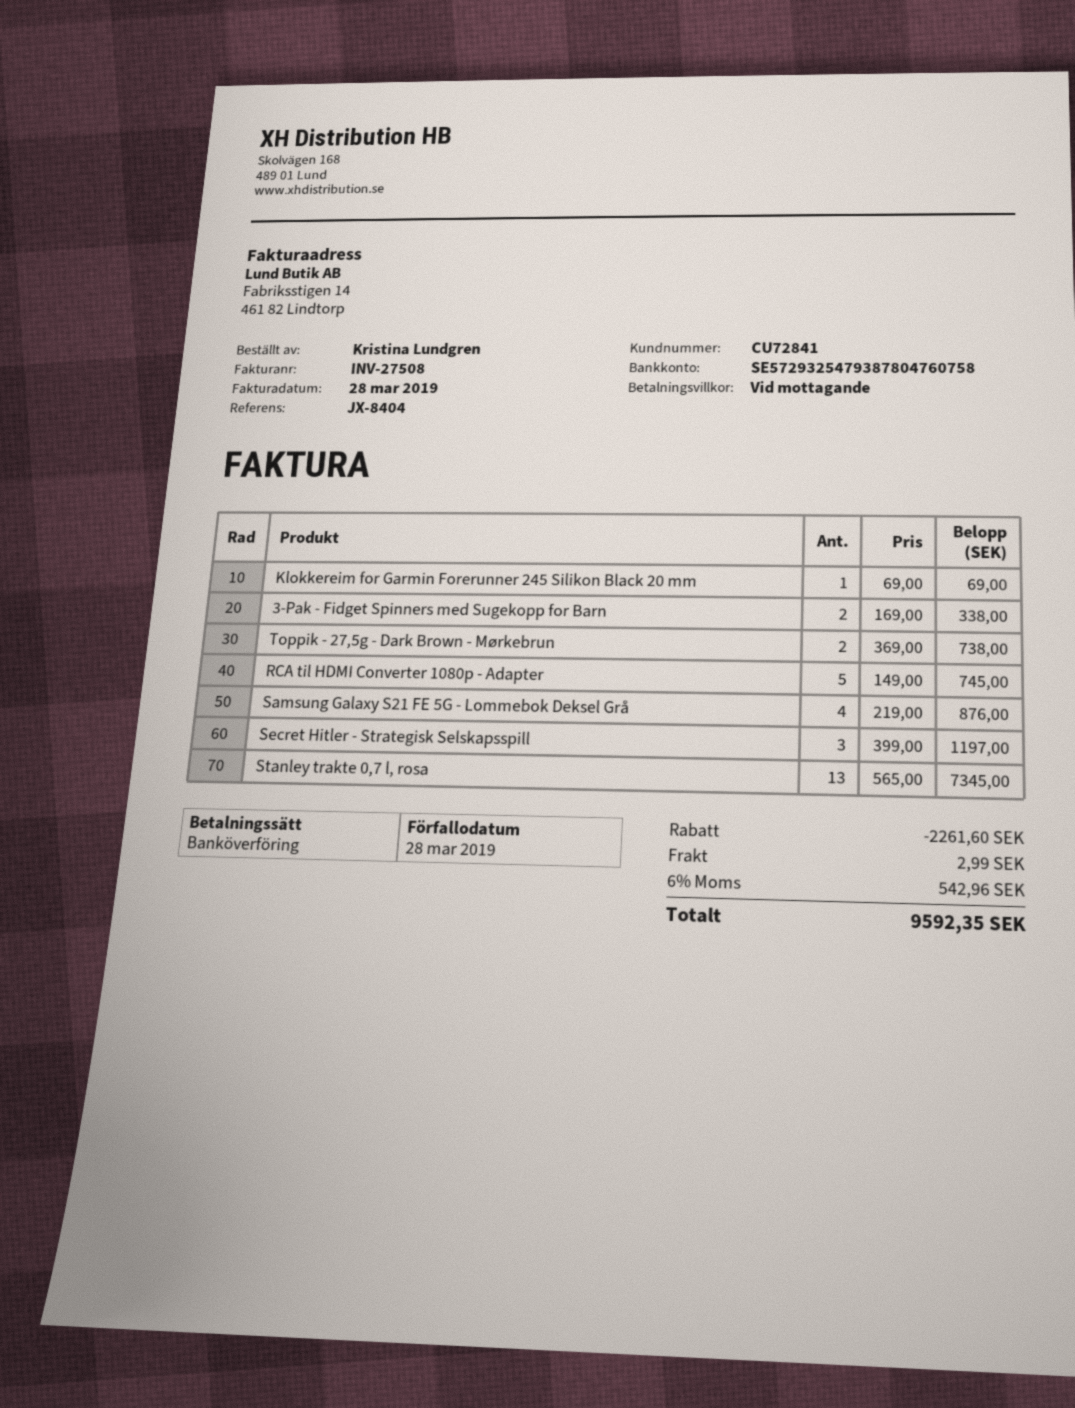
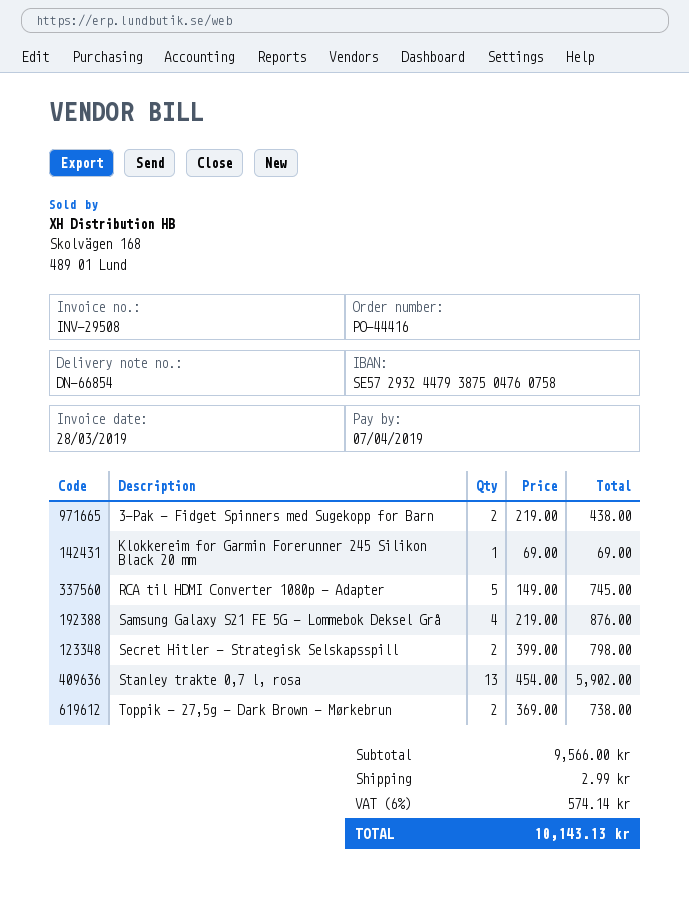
invoice number: INV-27508 -> INV-29508
due date: 2019-03-28 -> 2019-04-07
bank account: SE5729325479387804760758 -> SE5729324479387504760758
3-Pak - Fidget Spinners med Sugekopp for Barn: 2 x 169.00 = 338.00 -> 2 x 219.00 = 438.00
Secret Hitler - Strategisk Selskapsspill: 3 x 399.00 = 1197.00 -> 2 x 399.00 = 798.00
Stanley trakte 0,7 l, rosa: 13 x 565.00 = 7345.00 -> 13 x 454.00 = 5902.00
discount: 2261.60 -> none
tax: 6% = 542.96 -> 6% = 574.14
total: 9592.35 -> 10143.13

